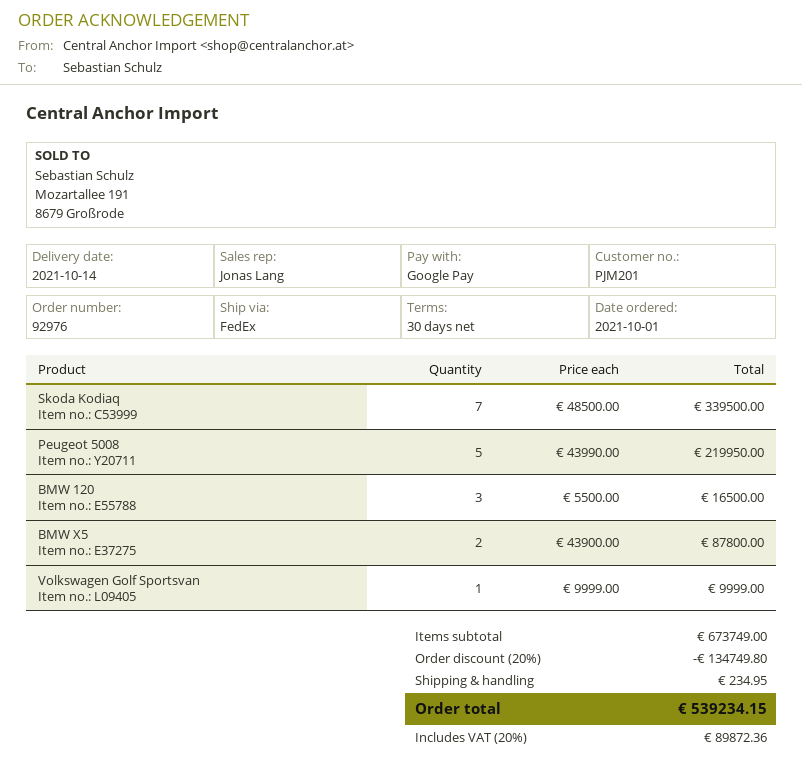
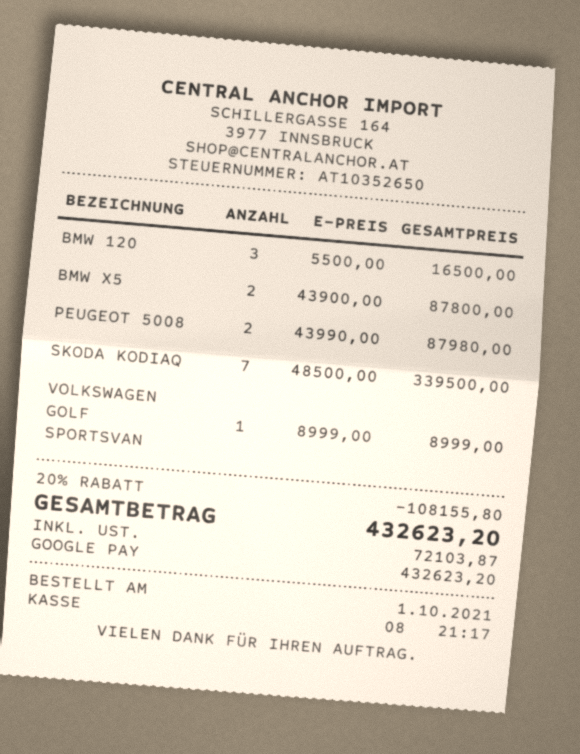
Peugeot 5008: 5 x 43990.00 = 219950.00 -> 2 x 43990.00 = 87980.00
Volkswagen Golf Sportsvan: 1 x 9999.00 = 9999.00 -> 1 x 8999.00 = 8999.00
discount: 20% = 134749.80 -> 20% = 108155.80
shipping: 234.95 -> none
tax: 89872.36 -> 72103.87
total: 539234.15 -> 432623.20

